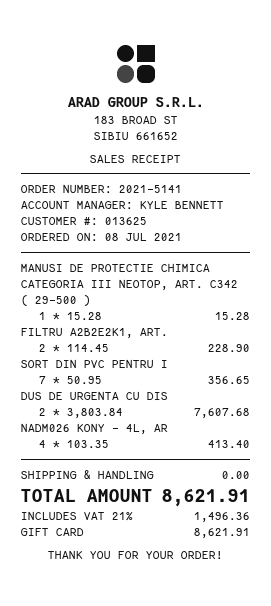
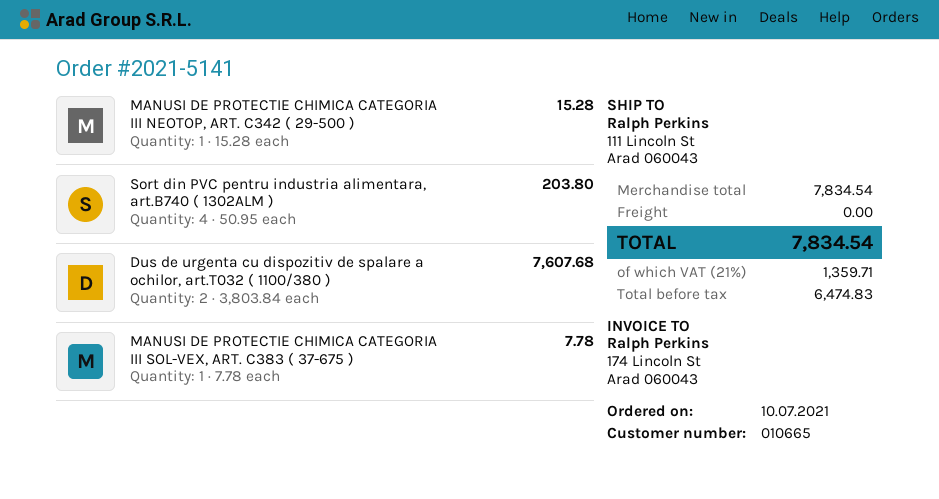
order date: 2021-07-08 -> 2021-07-10
customer number: 013625 -> 010665
FILTRU A2B2E2K1, ART.: 2 x 114.45 = 228.90 -> none
SORT DIN PVC PENTRU I: 7 x 50.95 = 356.65 -> 4 x 50.95 = 203.80
NADM026 KONY - 4L, AR: 4 x 103.35 = 413.40 -> none
MANUSI DE PROTECTIE CHIMICA CATEGORIA III SOL-VEX, ART. C383 ( 37-675 ): none -> 1 x 7.78 = 7.78
tax: 21% = 1496.36 -> 21% = 1359.71
total: 8621.91 -> 7834.54

